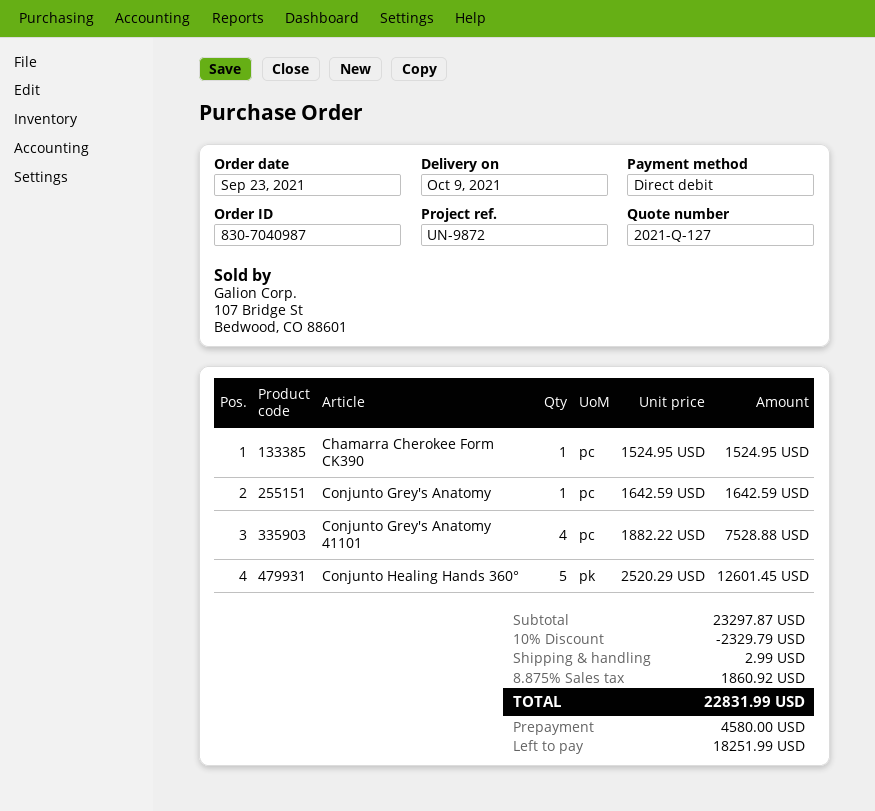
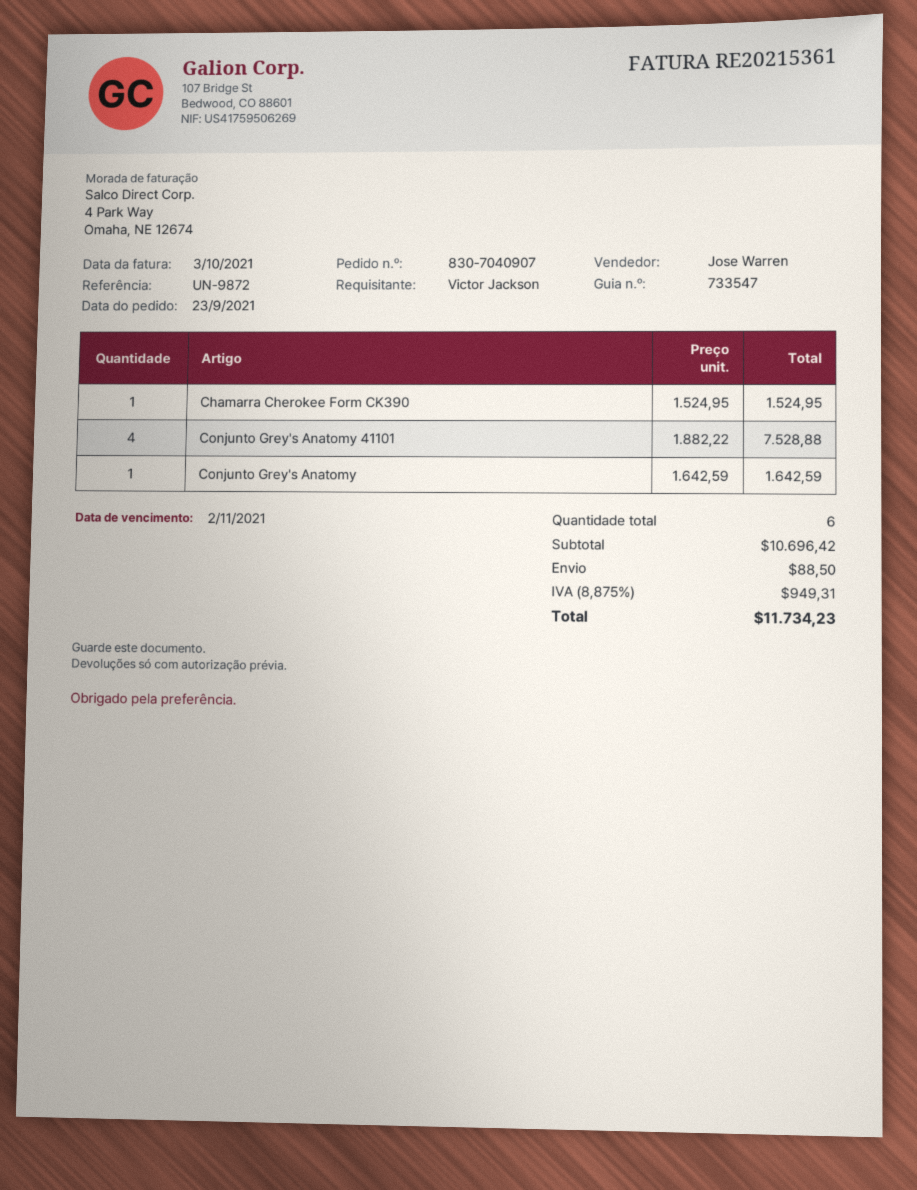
order number: 830-7040987 -> 830-7040907
Conjunto Healing Hands 360°: 5 x 2520.29 = 12601.45 -> none
subtotal: 23297.87 -> 10696.42
discount: 10% = 2329.79 -> none
shipping: 2.99 -> 88.50
tax: 8.875% = 1860.92 -> 8.875% = 949.31
total: 22831.99 -> 11734.23

